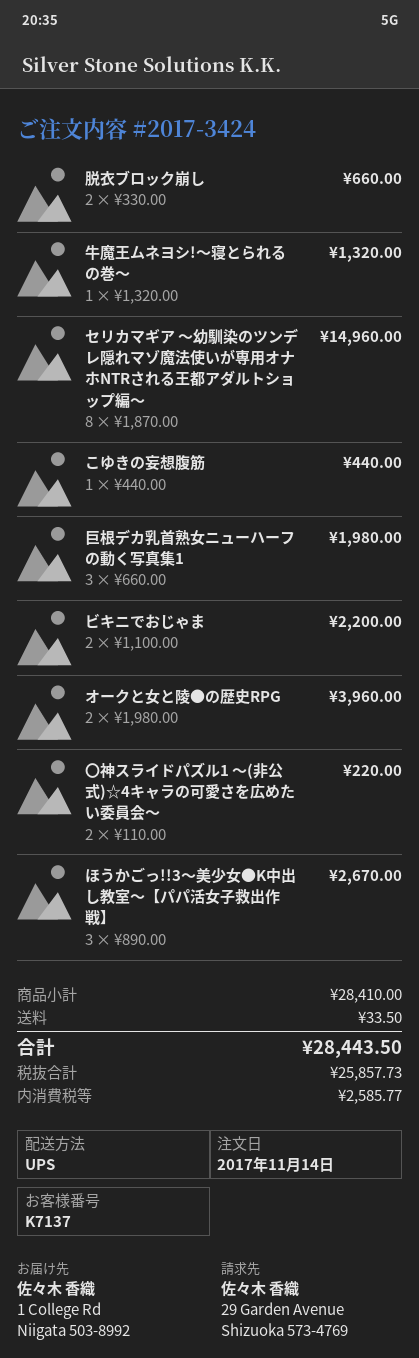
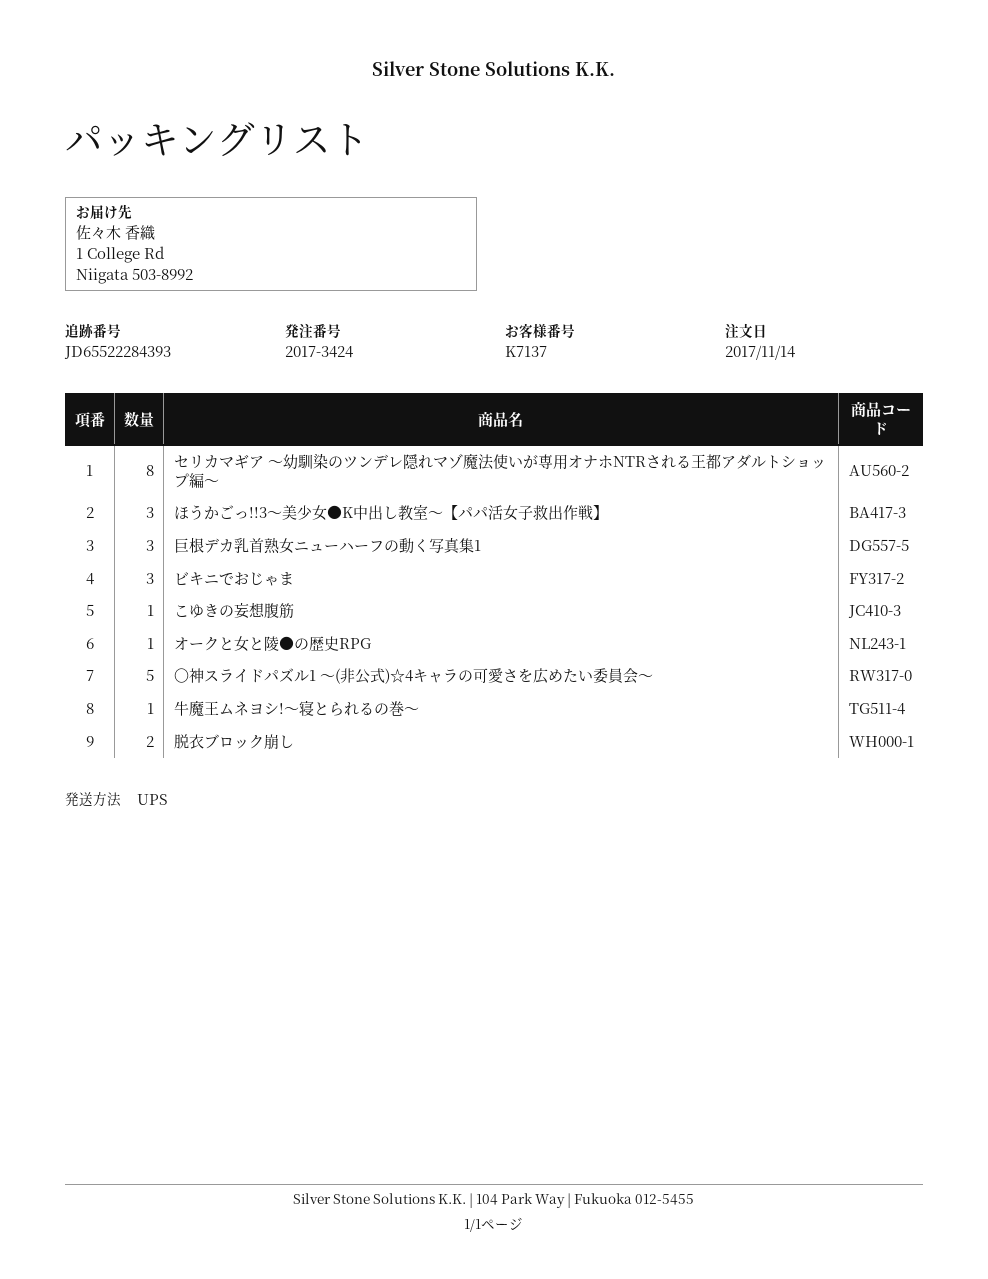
ビキニでおじゃま: 2 -> 3
オークと女と陵●の歴史RPG: 2 -> 1
〇神スライドパズル1 〜(非公式)☆4キャラの可愛さを広めたい委員会〜: 2 -> 5

